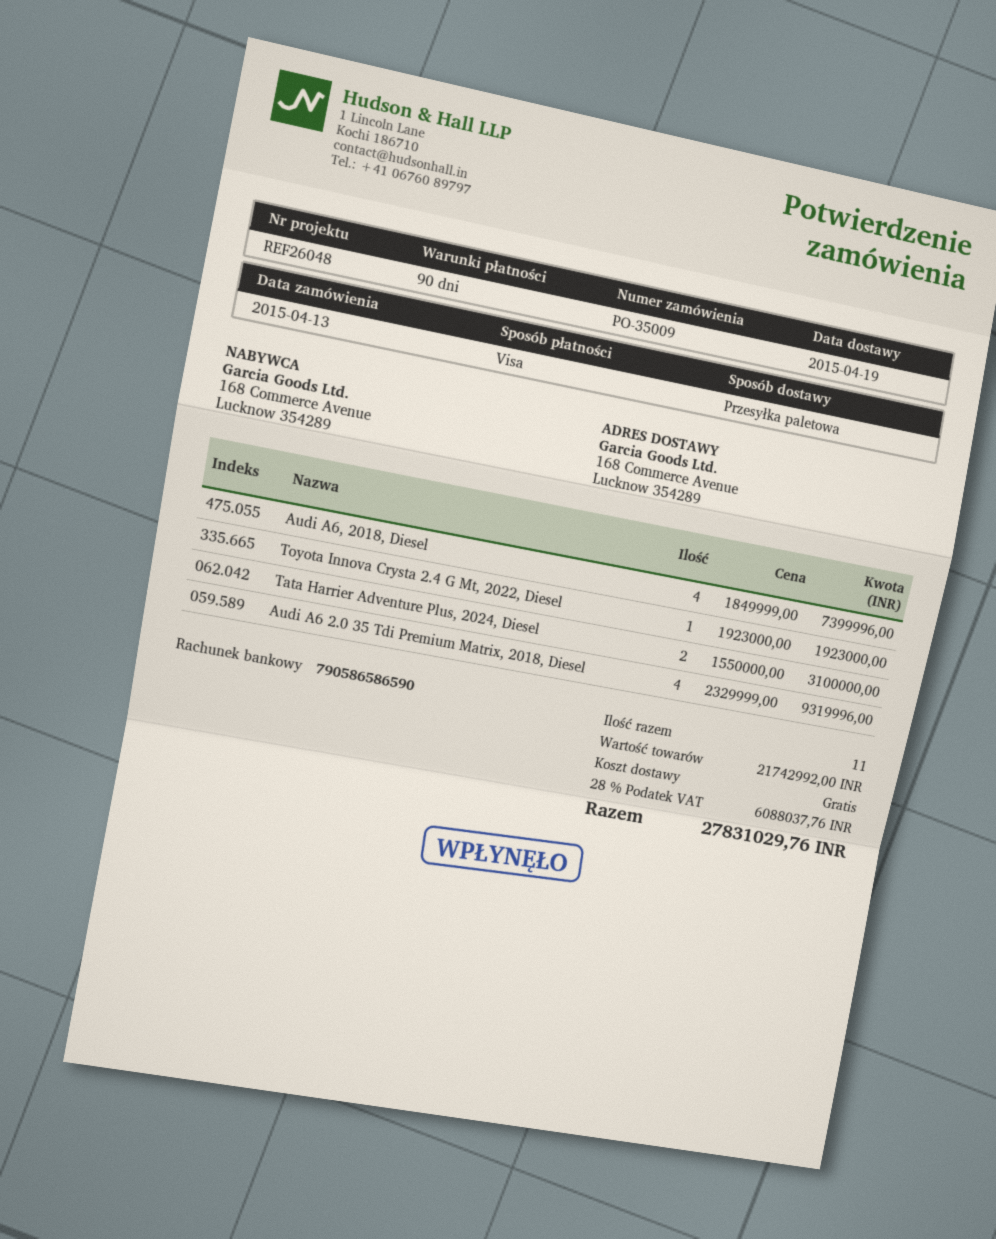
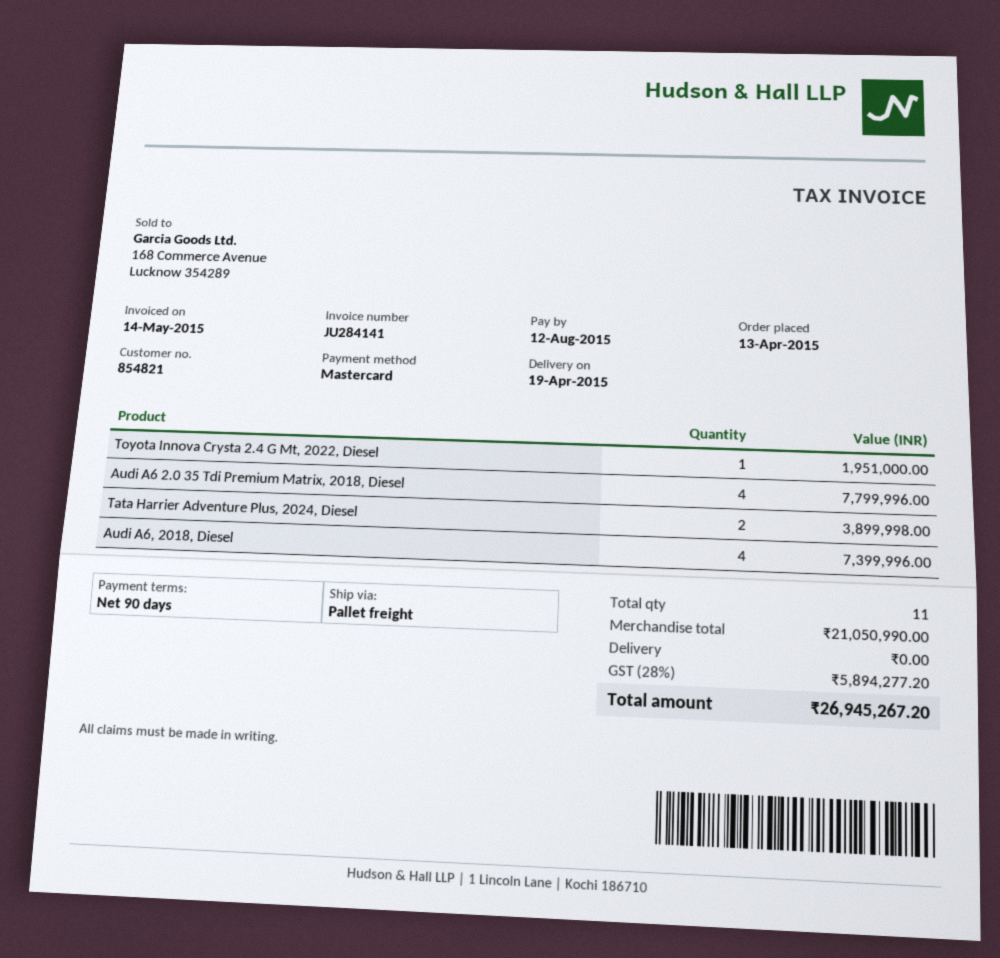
payment method: Visa -> Mastercard
Toyota Innova Crysta 2.4 G Mt, 2022, Diesel: 1 for 1923000.00 -> 1 for 1951000.00
Tata Harrier Adventure Plus, 2024, Diesel: 2 for 3100000.00 -> 2 for 3899998.00
Audi A6 2.0 35 Tdi Premium Matrix, 2018, Diesel: 4 for 9319996.00 -> 4 for 7799996.00
subtotal: 21742992.00 -> 21050990.00
tax: 28% = 6088037.76 -> 28% = 5894277.20
total: 27831029.76 -> 26945267.20

